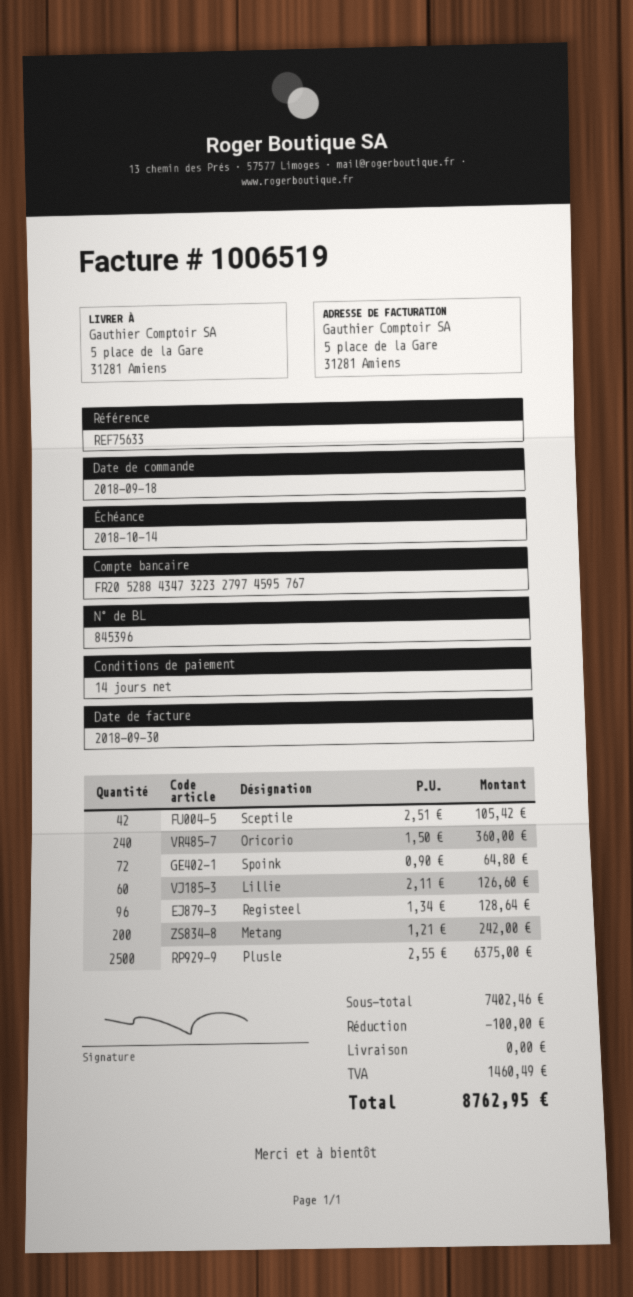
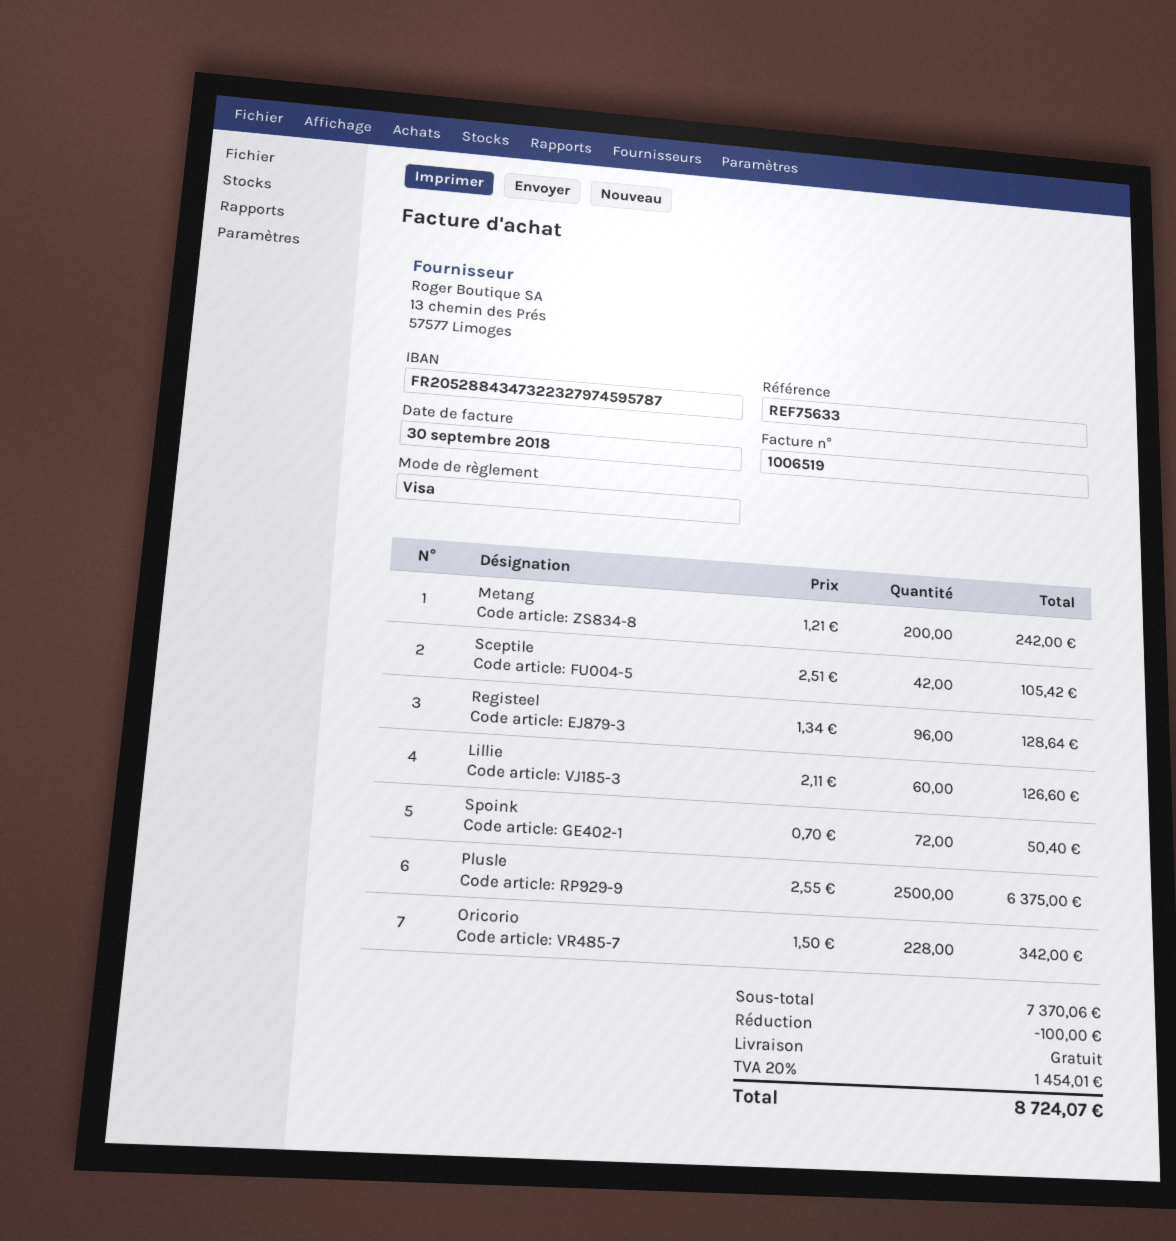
bank account: FR2052884347322327974595767 -> FR2052884347322327974595787
Oricorio: 240 x 1.50 = 360.00 -> 228 x 1.50 = 342.00
Spoink: 72 x 0.90 = 64.80 -> 72 x 0.70 = 50.40
subtotal: 7402.46 -> 7370.06
tax: 1460.49 -> 1454.01
total: 8762.95 -> 8724.07

